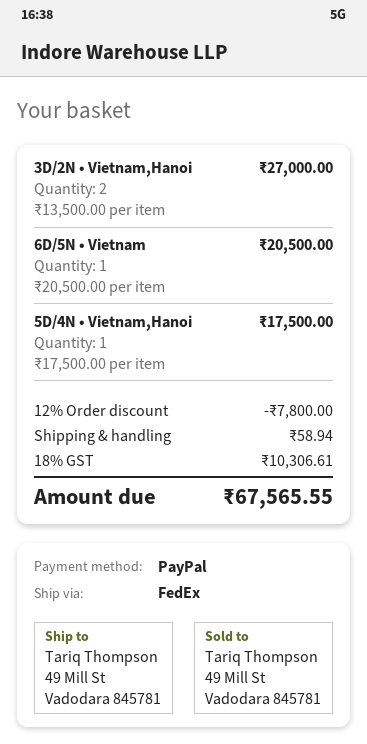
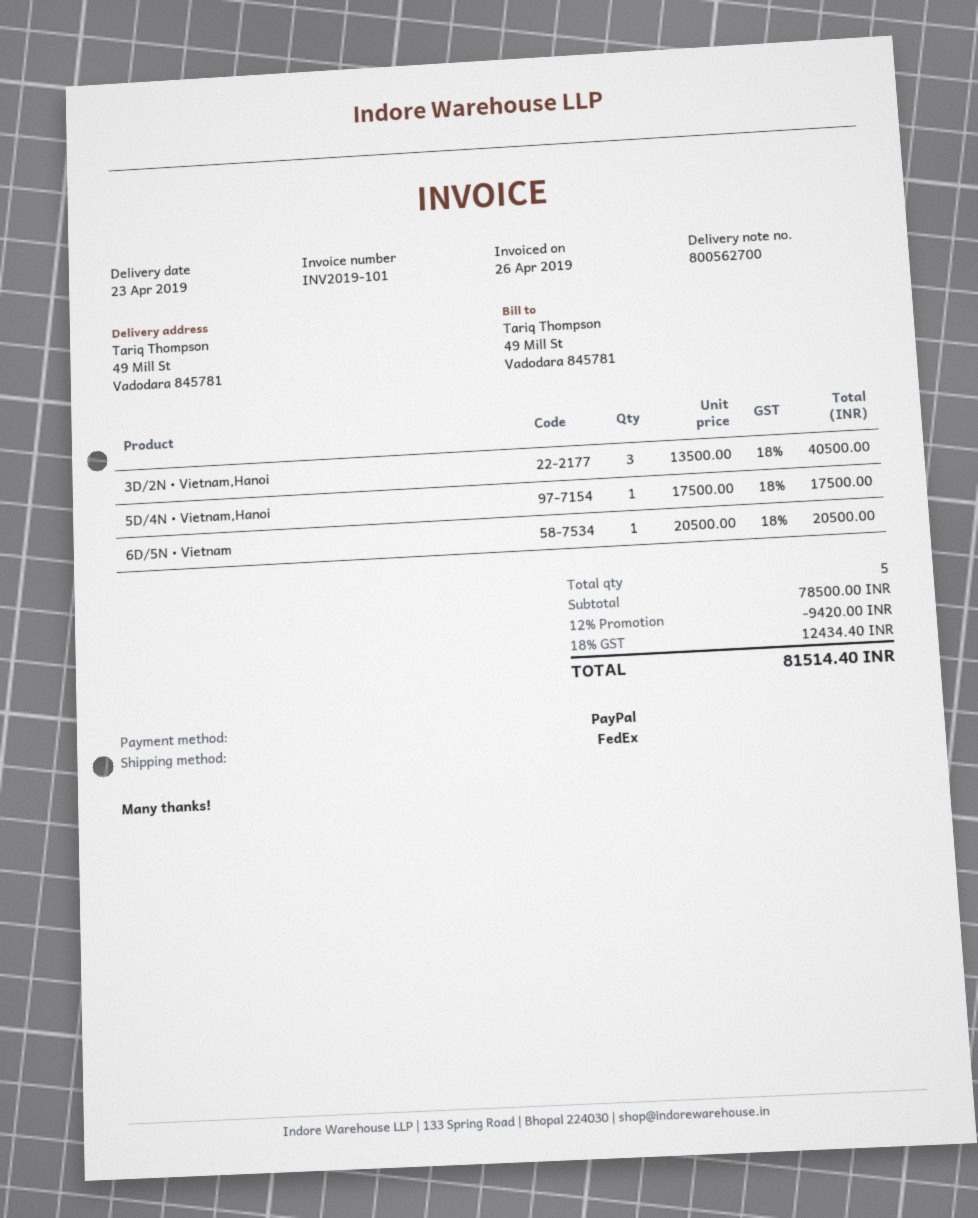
3D/2N • Vietnam,Hanoi: 2 x 13500.00 = 27000.00 -> 3 x 13500.00 = 40500.00
discount: 12% = 7800.00 -> 12% = 9420.00
shipping: 58.94 -> none
tax: 18% = 10306.61 -> 18% = 12434.40
total: 67565.55 -> 81514.40

